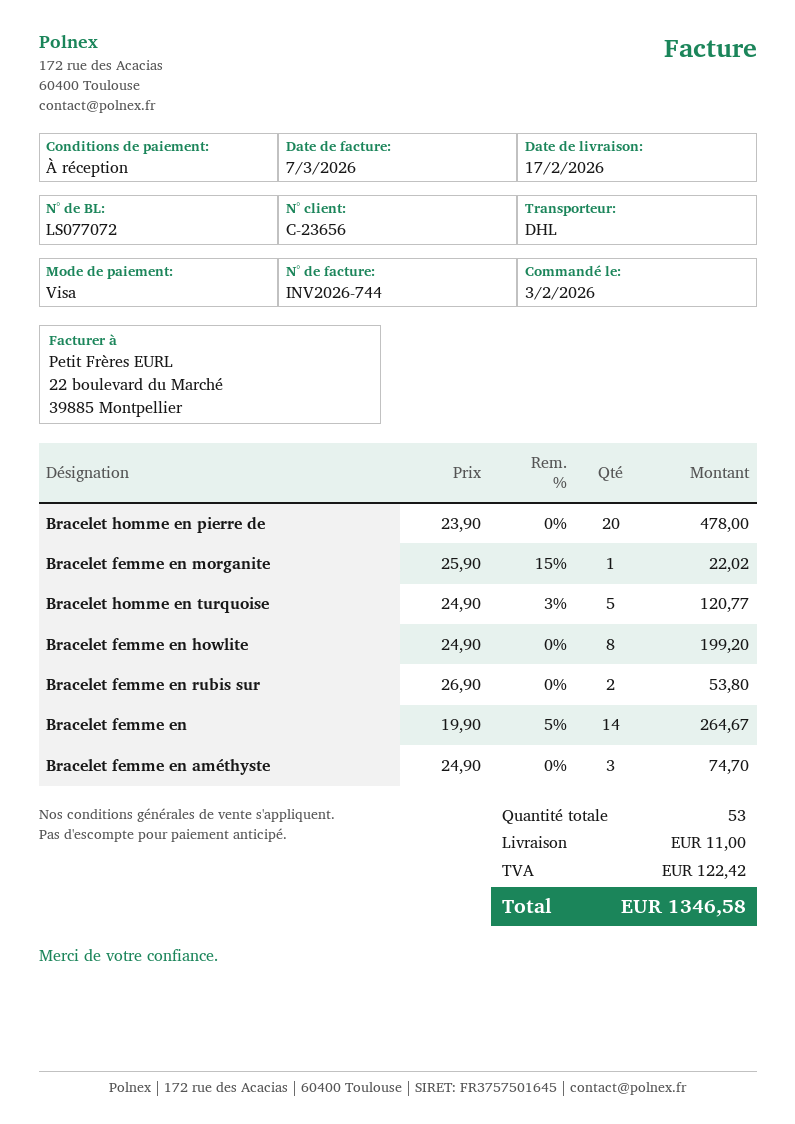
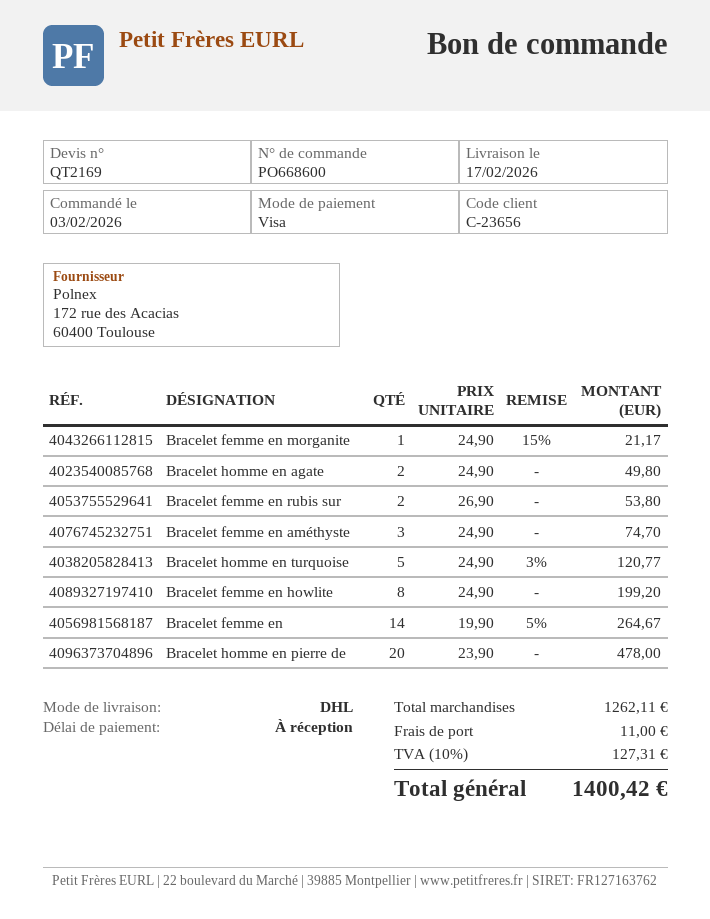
Bracelet femme en morganite: 1 x 25.90 - 15% = 22.02 -> 1 x 24.90 - 15% = 21.17
Bracelet homme en agate: none -> 2 x 24.90 = 49.80
tax: 122.42 -> 127.31
total: 1346.58 -> 1400.42

